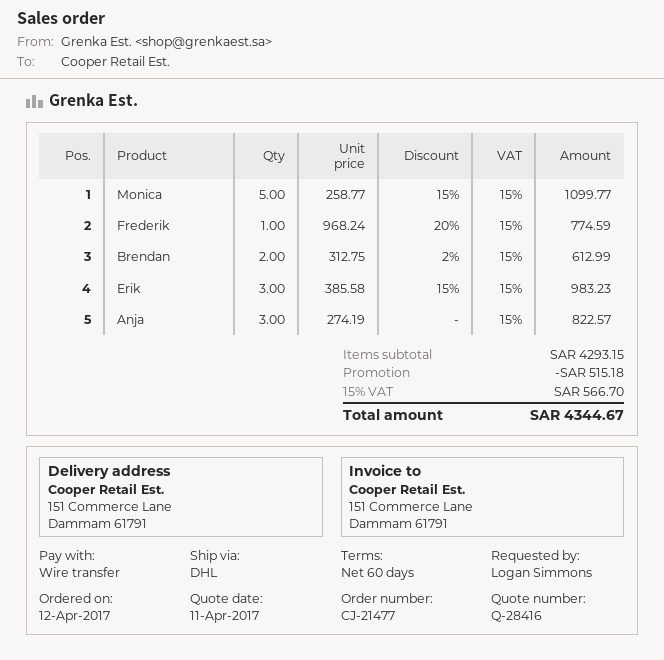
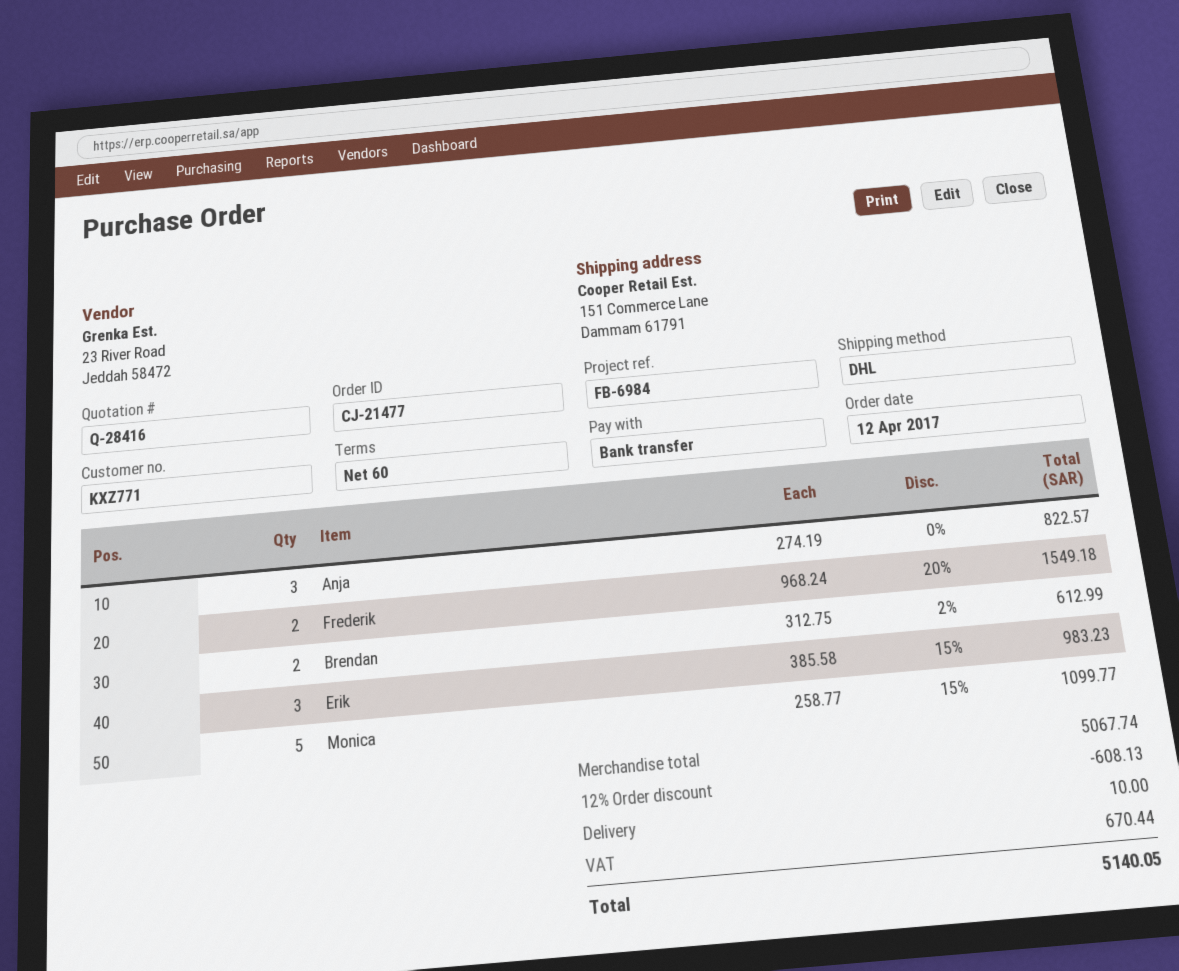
Frederik: 1 x 968.24 - 20% = 774.59 -> 2 x 968.24 - 20% = 1549.18
subtotal: 4293.15 -> 5067.74
discount: 515.18 -> 608.13
shipping: none -> 10.00
tax: 566.70 -> 670.44
total: 4344.67 -> 5140.05

